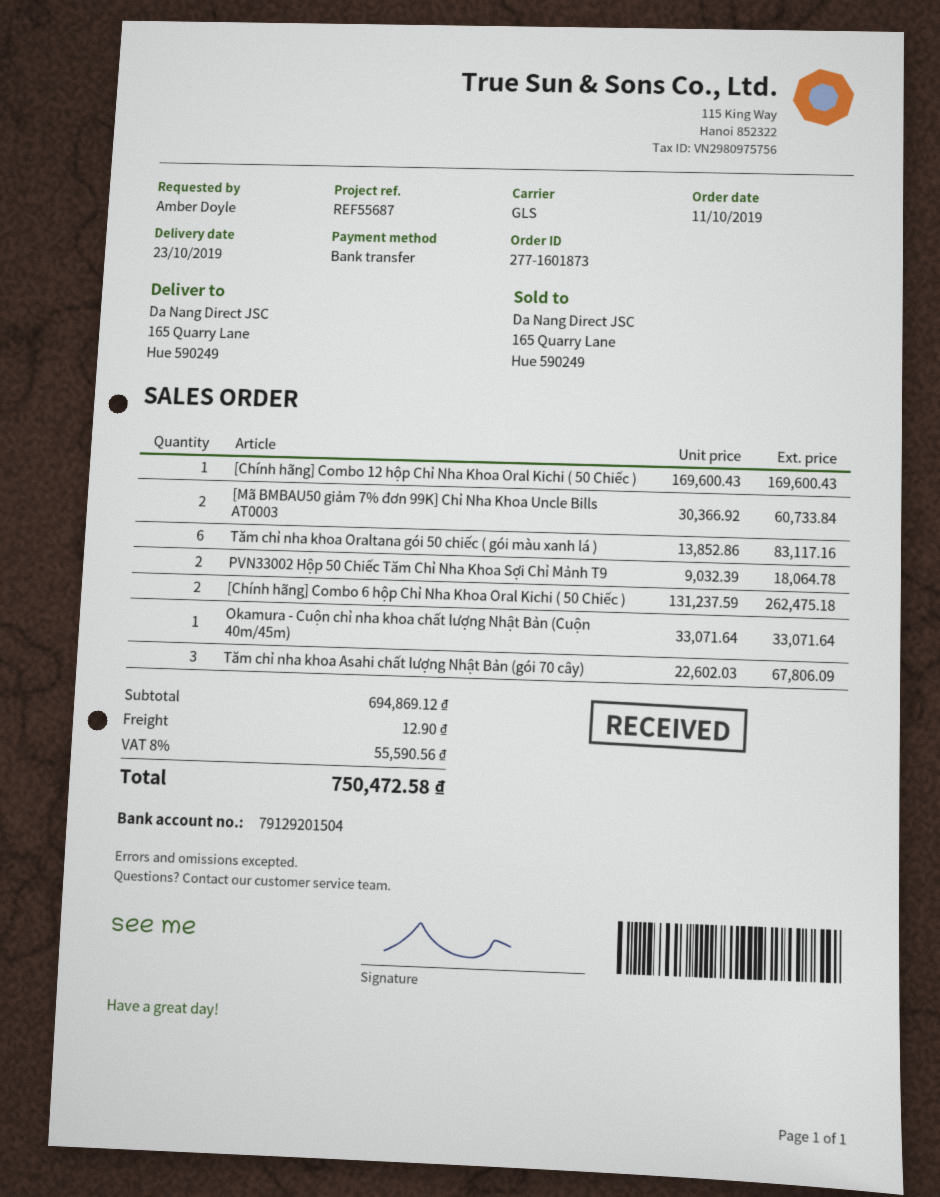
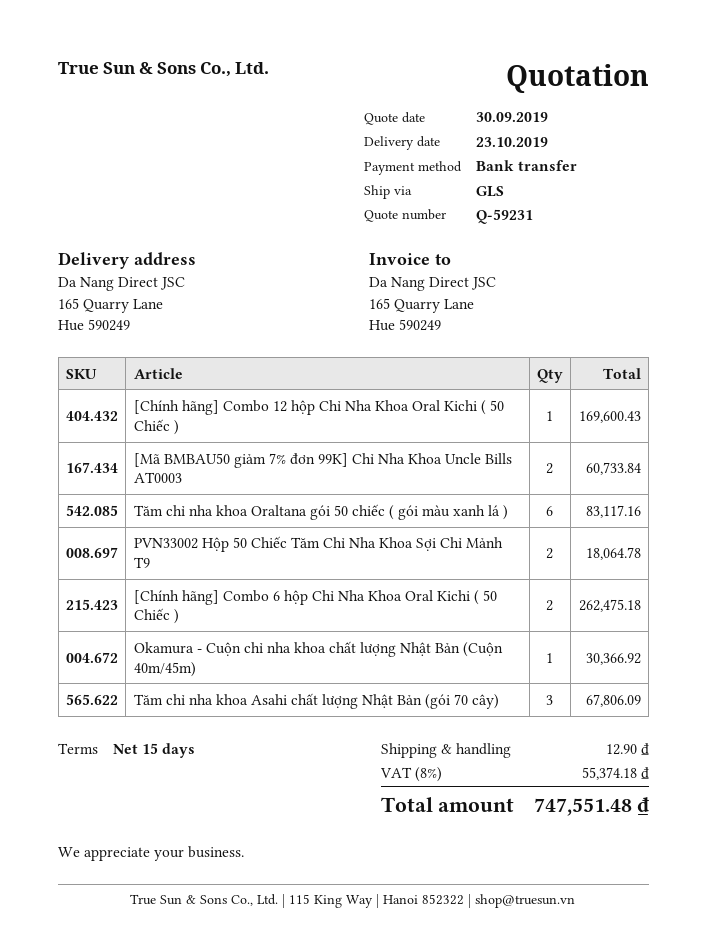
Okamura - Cuộn chỉ nha khoa chất lượng Nhật Bản (Cuộn 40m/45m): 1 for 33071.64 -> 1 for 30366.92
tax: 8% = 55590.56 -> 8% = 55374.18
total: 750472.58 -> 747551.48

